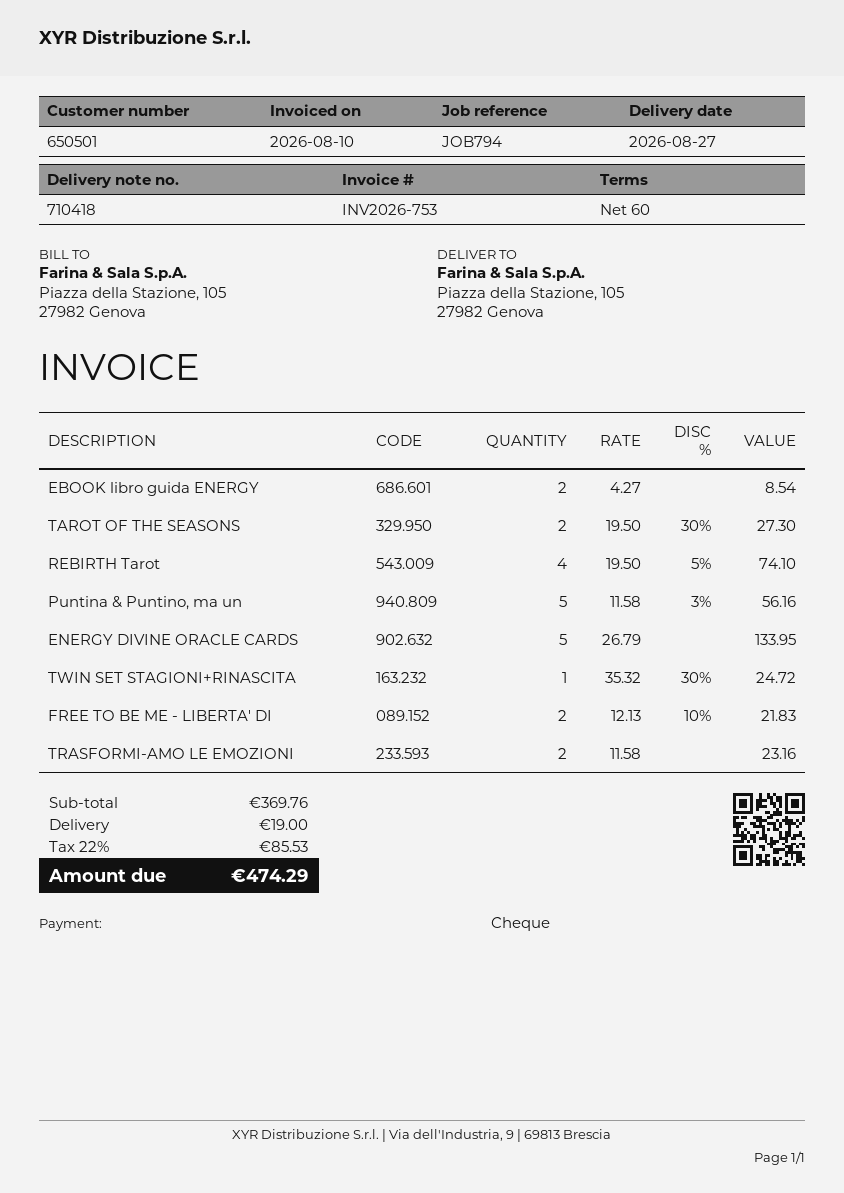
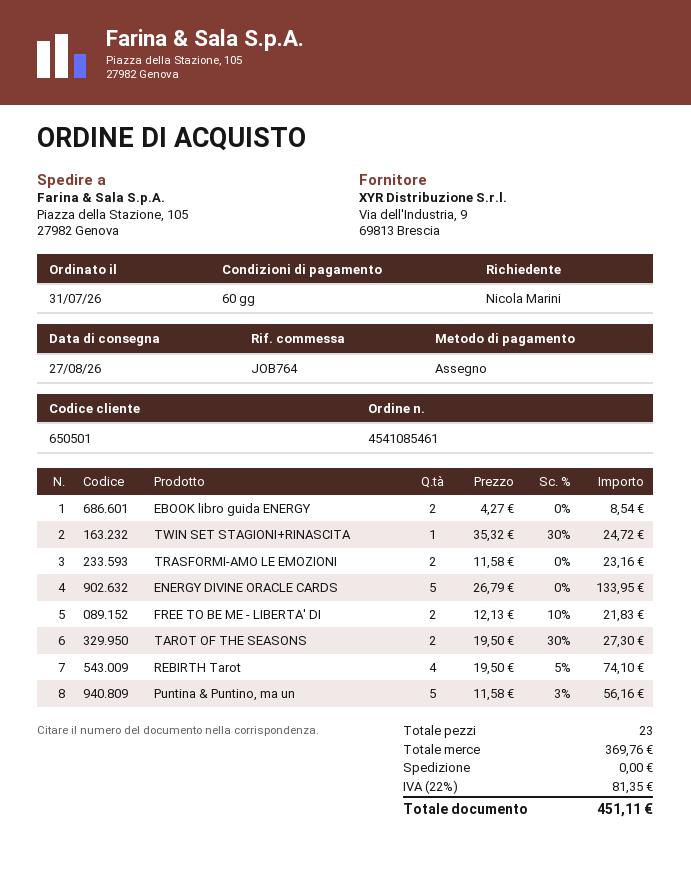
reference: JOB794 -> JOB764
shipping: 19.00 -> 0.00
tax: 22% = 85.53 -> 22% = 81.35
total: 474.29 -> 451.11

